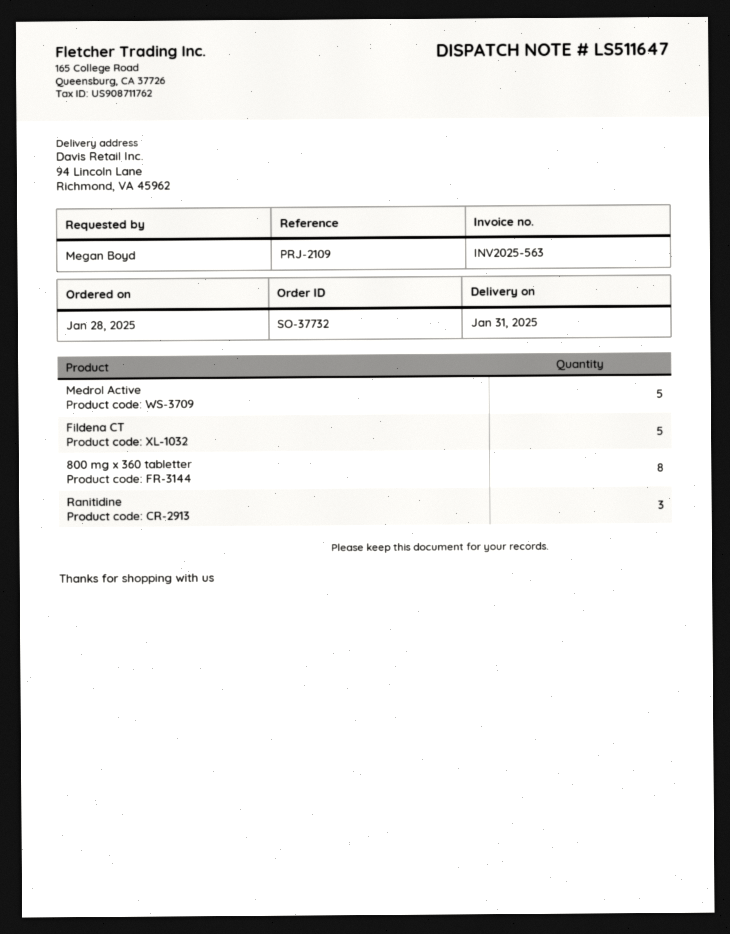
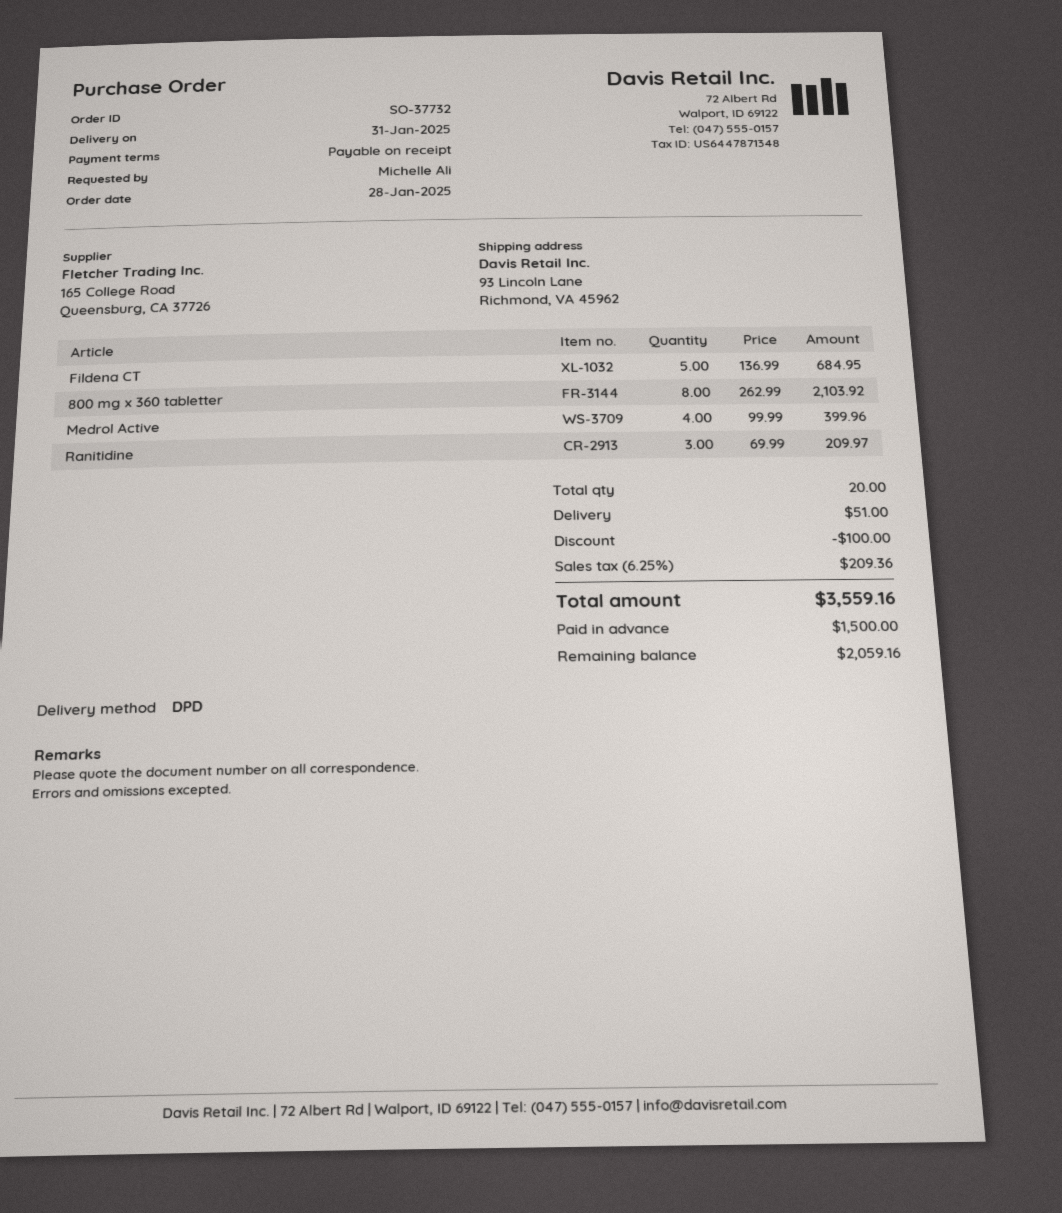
ordered by: Megan Boyd -> Michelle Ali
ship to: 94 Lincoln Lane, Richmond, VA 45962 -> 93 Lincoln Lane, Richmond, VA 45962
Medrol Active: 5 -> 4

